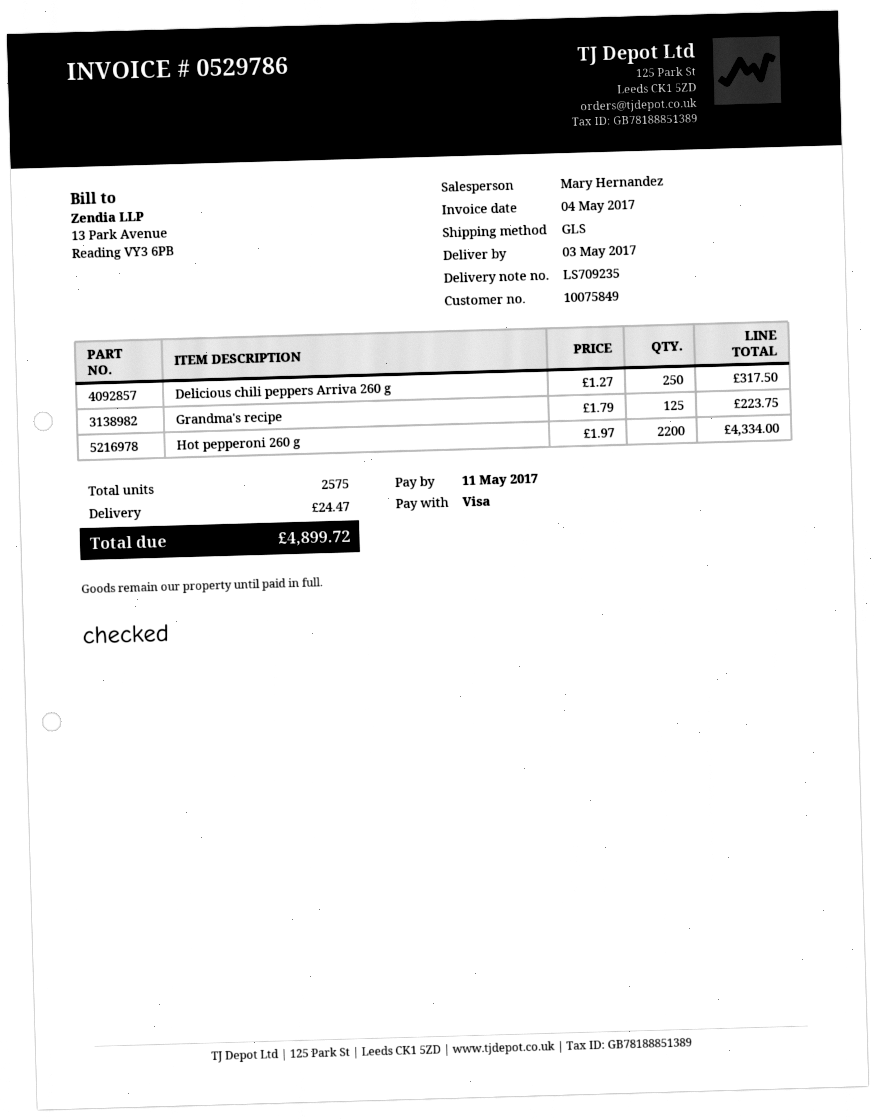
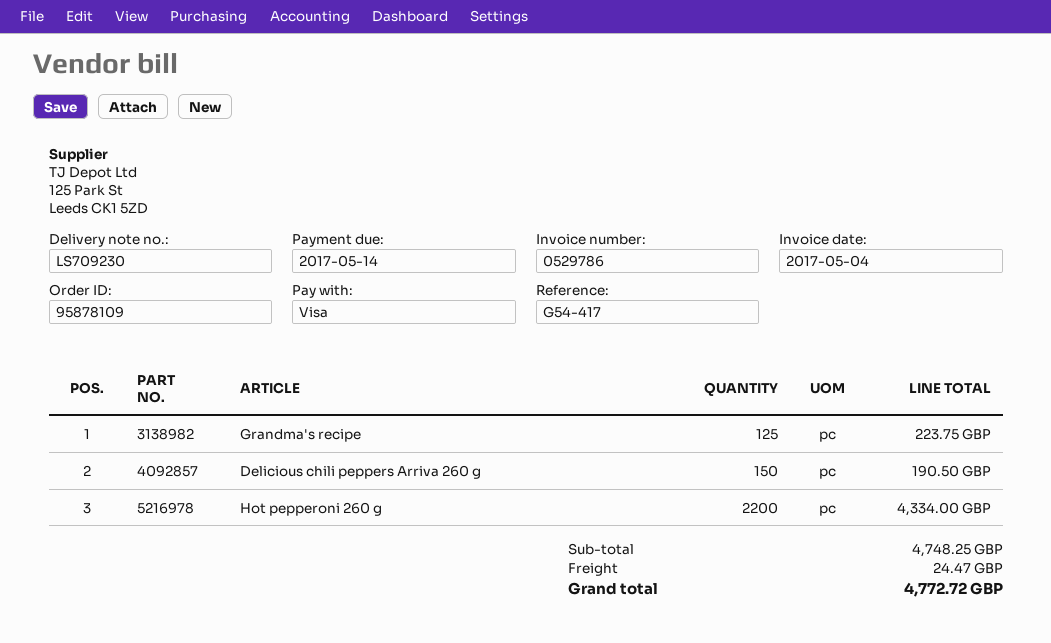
delivery note number: LS709235 -> LS709230
due date: 2017-05-11 -> 2017-05-14
Delicious chili peppers Arriva 260 g: 250 for 317.50 -> 150 for 190.50
total: 4899.72 -> 4772.72

